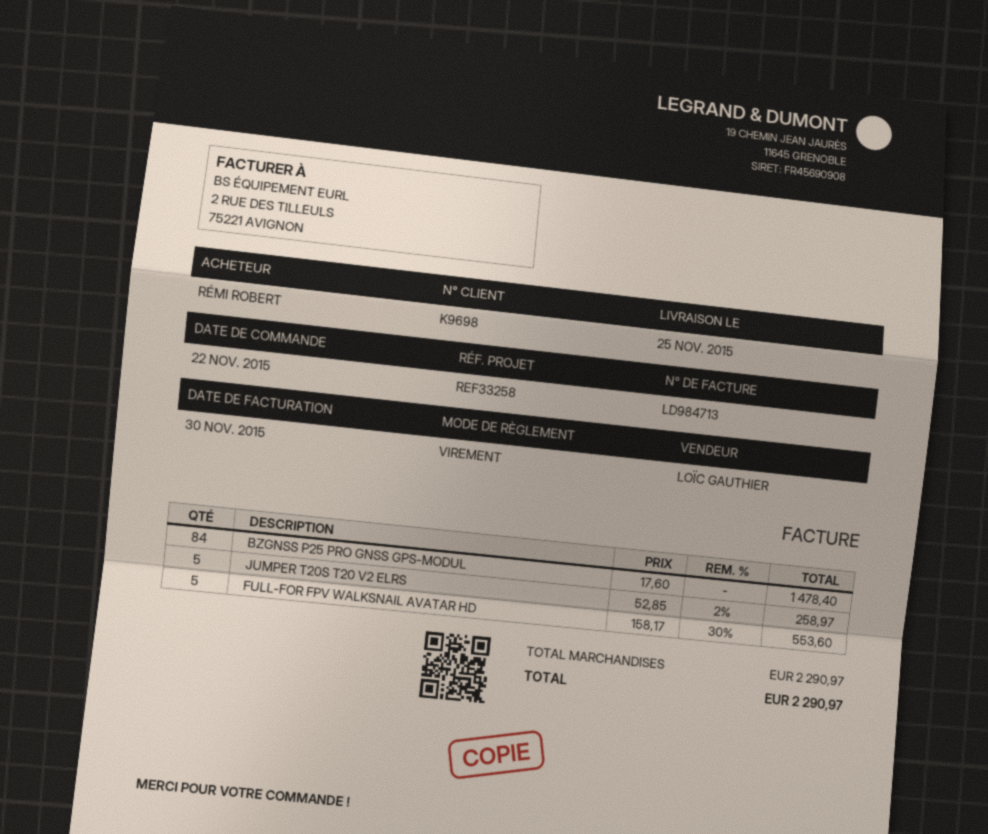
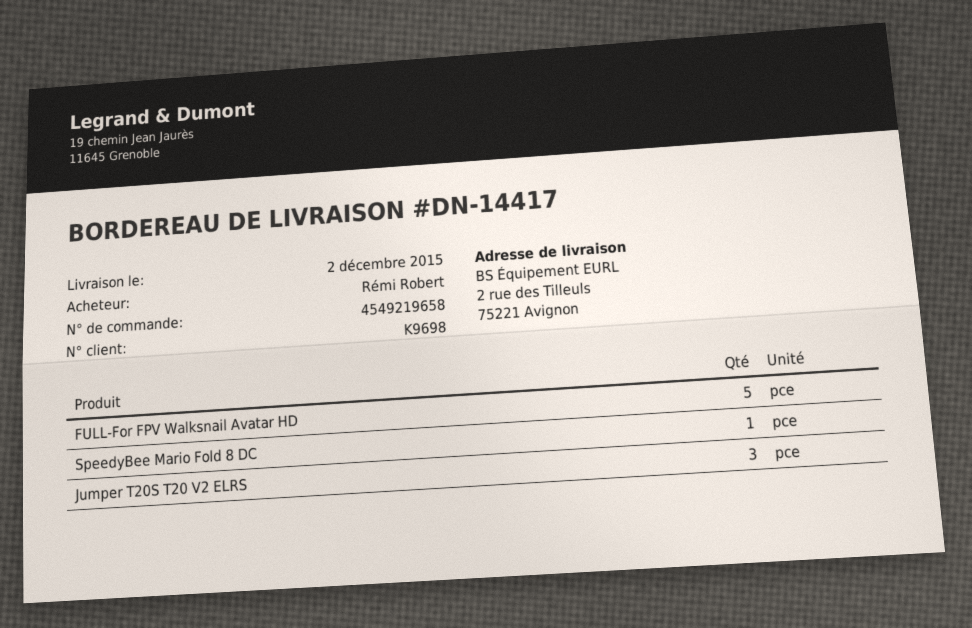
delivery date: 2015-11-25 -> 2015-12-02
BZGNSS P25 PRO GNSS GPS-MODUL: 84 -> none
JUMPER T20S T20 V2 ELRS: 5 -> 3
SpeedyBee Mario Fold 8 DC: none -> 1

